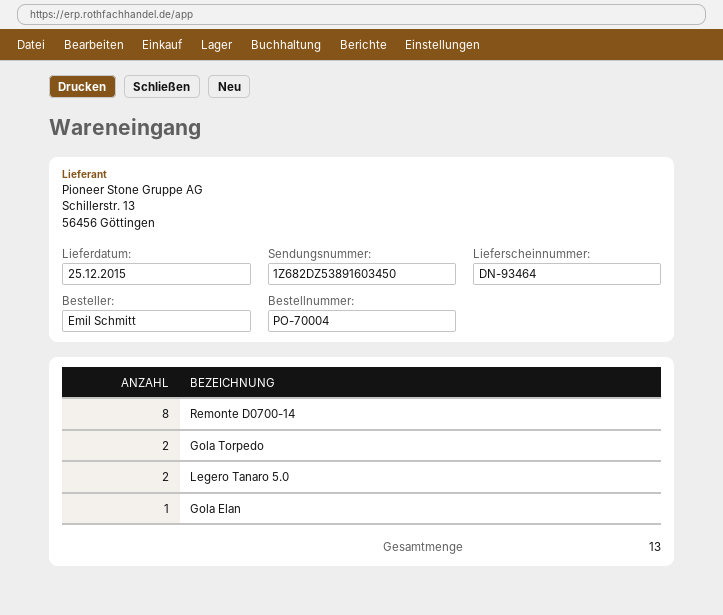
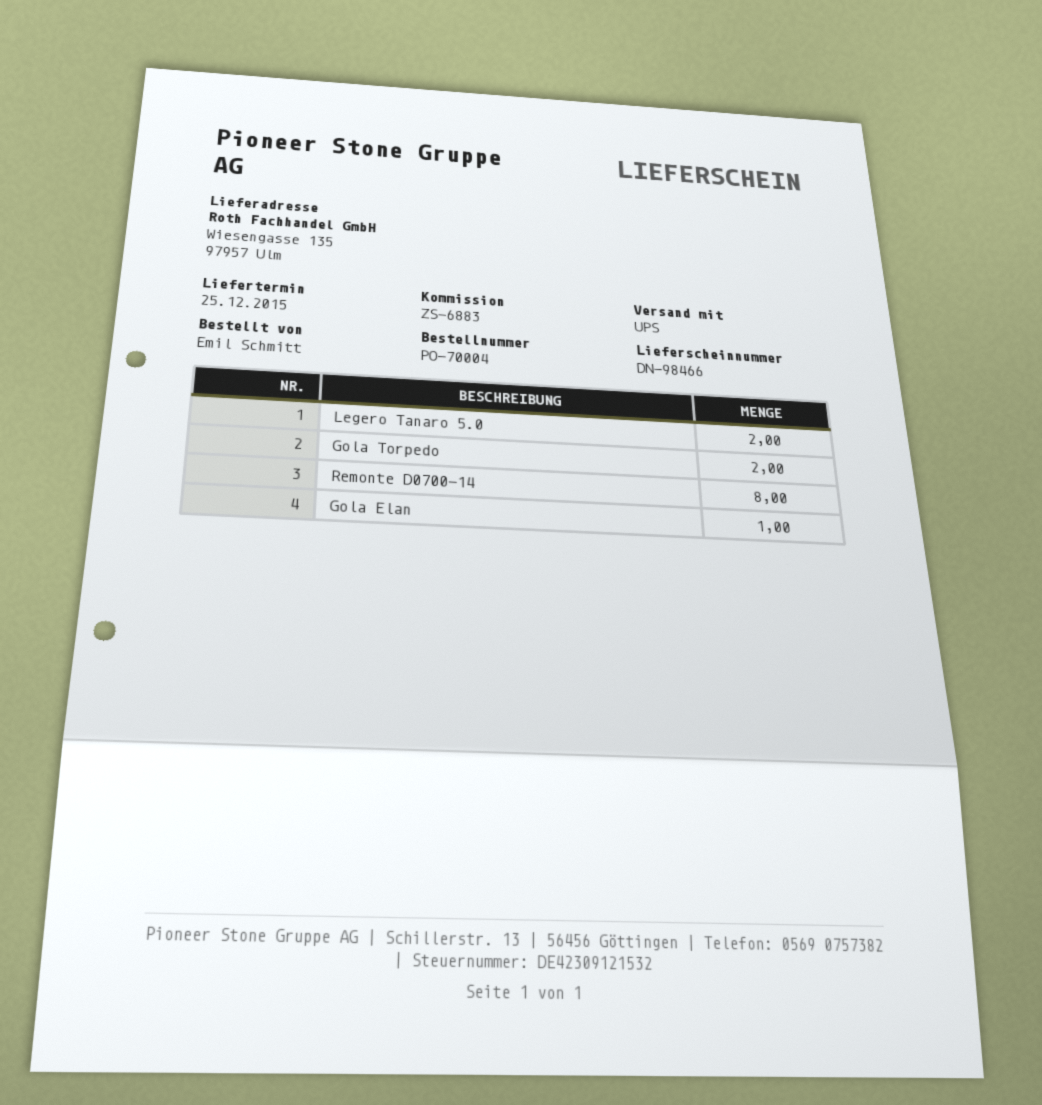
delivery note number: DN-93464 -> DN-98466

